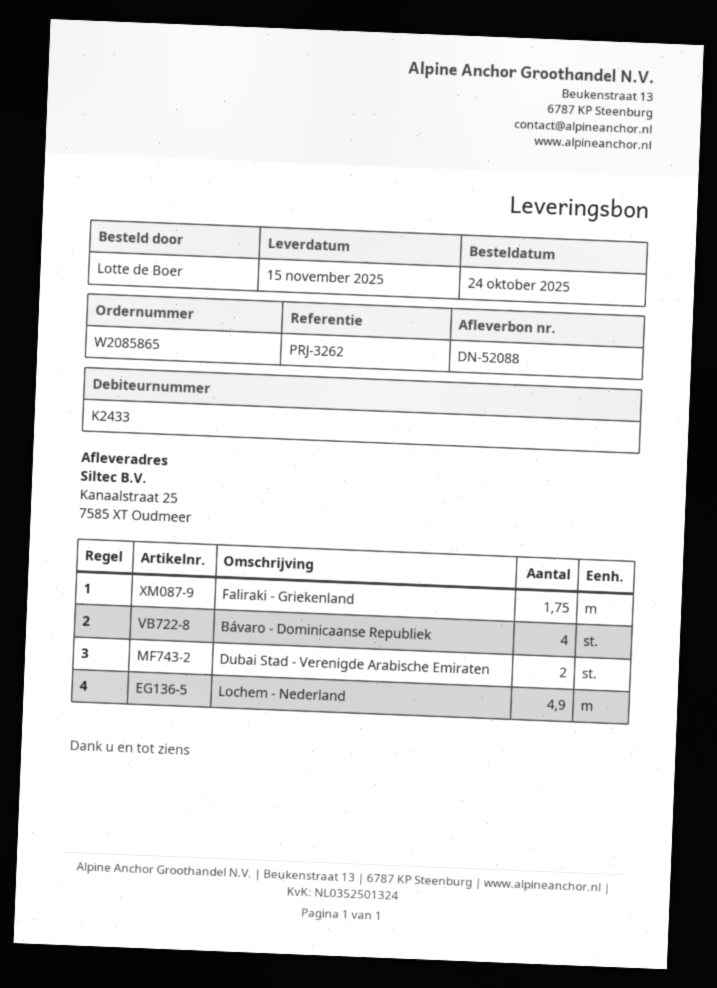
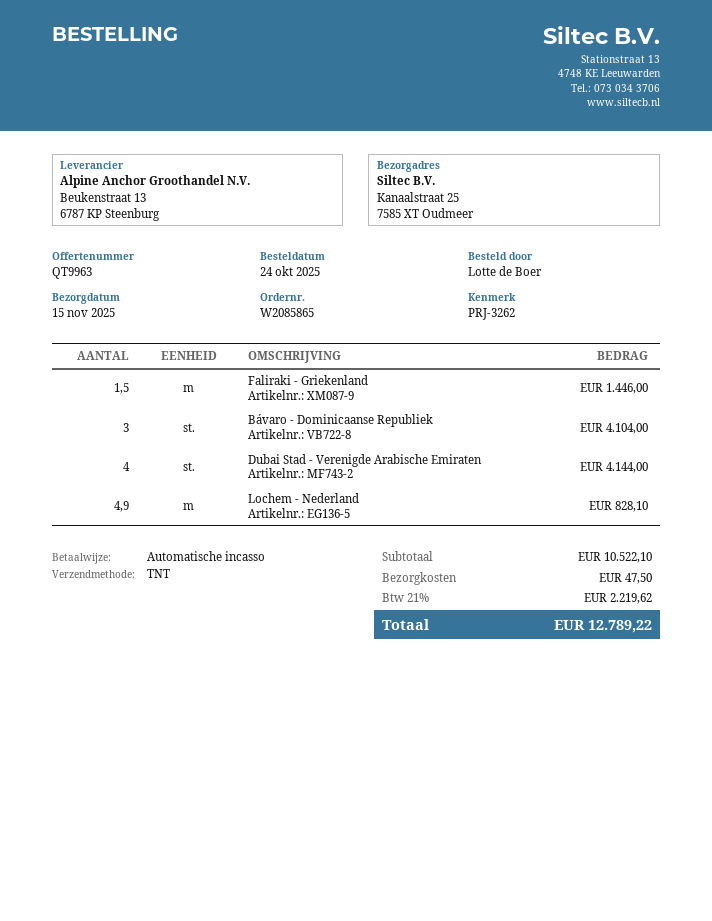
Faliraki - Griekenland: 1.75 -> 1.5
Bávaro - Dominicaanse Republiek: 4 -> 3
Dubai Stad - Verenigde Arabische Emiraten: 2 -> 4

